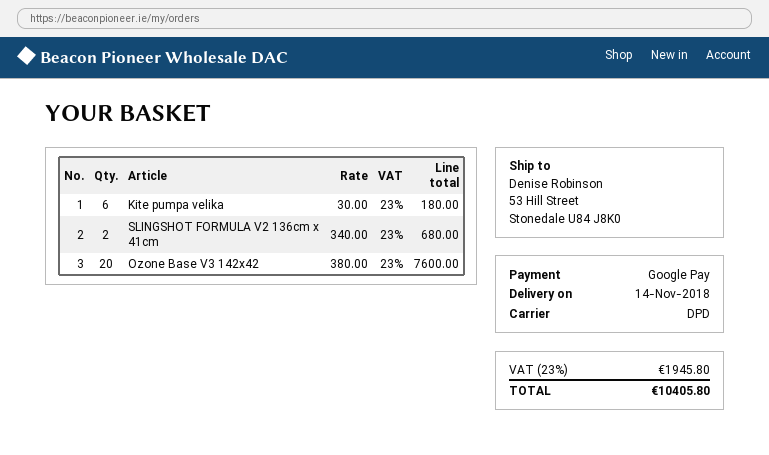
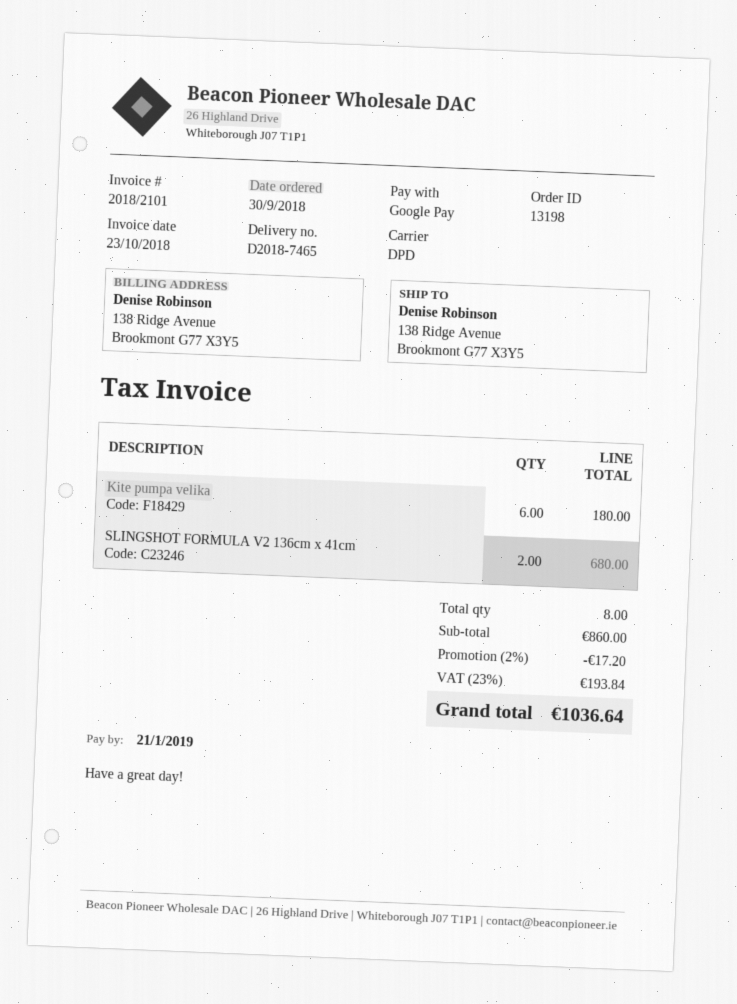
ship to: 53 Hill Street, Stonedale U84 J8K0 -> 138 Ridge Avenue, Brookmont G77 X3Y5
Ozone Base V3 142x42: 20 for 7600.00 -> none
discount: none -> 2% = 17.20
tax: 23% = 1945.80 -> 23% = 193.84
total: 10405.80 -> 1036.64

